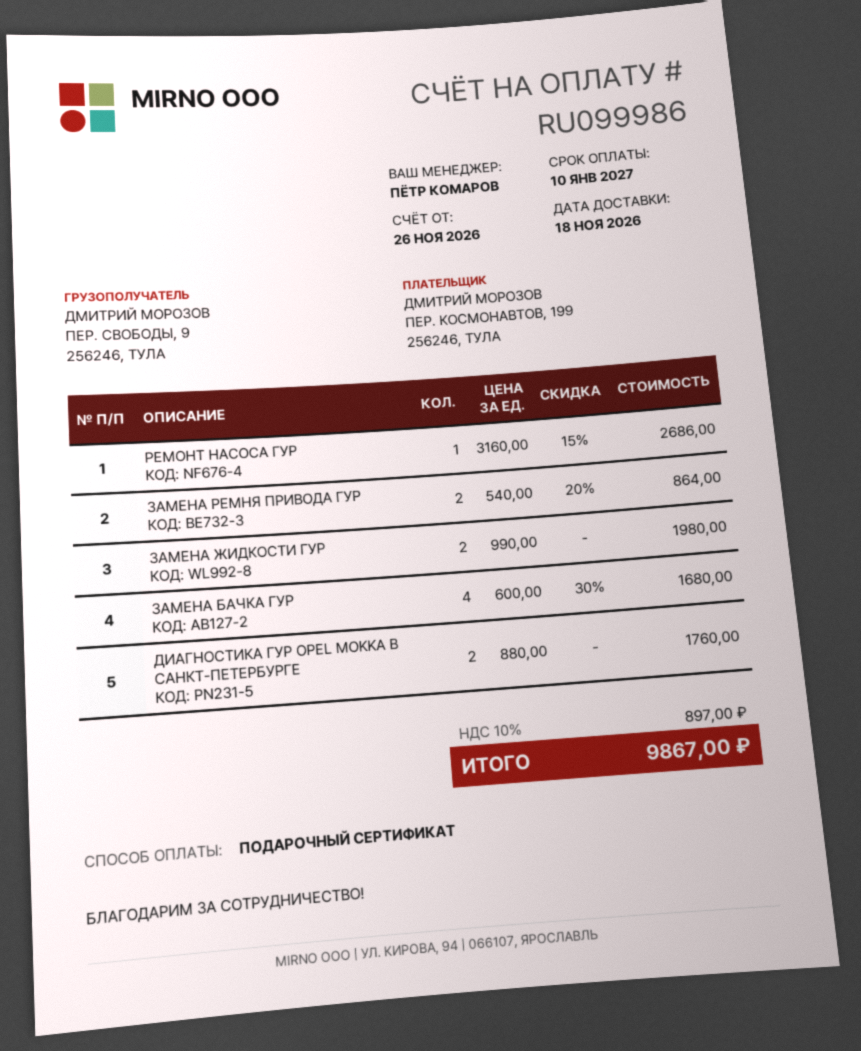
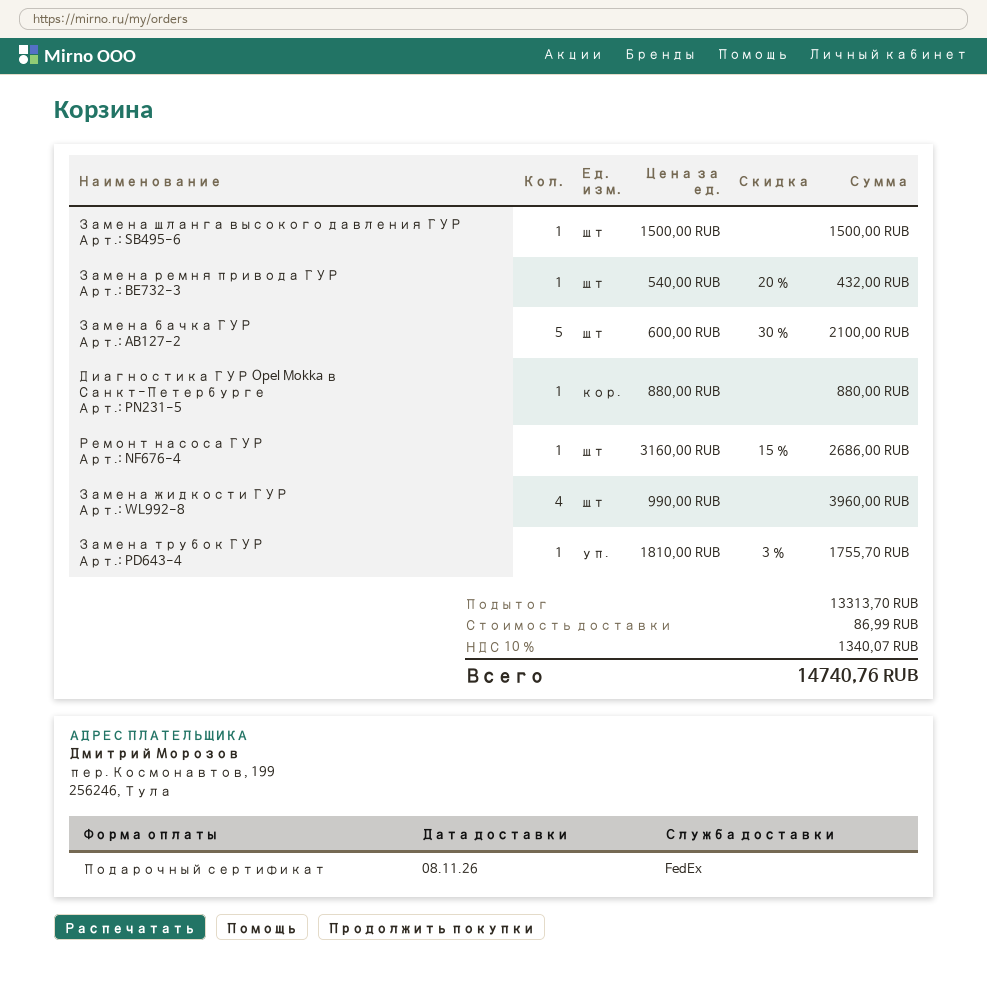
delivery date: 2026-11-18 -> 2026-11-08
ЗАМЕНА РЕМНЯ ПРИВОДА ГУР: 2 x 540.00 - 20% = 864.00 -> 1 x 540.00 - 20% = 432.00
ЗАМЕНА ЖИДКОСТИ ГУР: 2 x 990.00 = 1980.00 -> 4 x 990.00 = 3960.00
ЗАМЕНА БАЧКА ГУР: 4 x 600.00 - 30% = 1680.00 -> 5 x 600.00 - 30% = 2100.00
ДИАГНОСТИКА ГУР OPEL MOKKA В САНКТ-ПЕТЕРБУРГЕ: 2 x 880.00 = 1760.00 -> 1 x 880.00 = 880.00
Замена шланга высокого давления ГУР: none -> 1 x 1500.00 = 1500.00
Замена трубок ГУР: none -> 1 x 1810.00 - 3% = 1755.70
shipping: none -> 86.99
tax: 10% = 897.00 -> 10% = 1340.07
total: 9867.00 -> 14740.76

